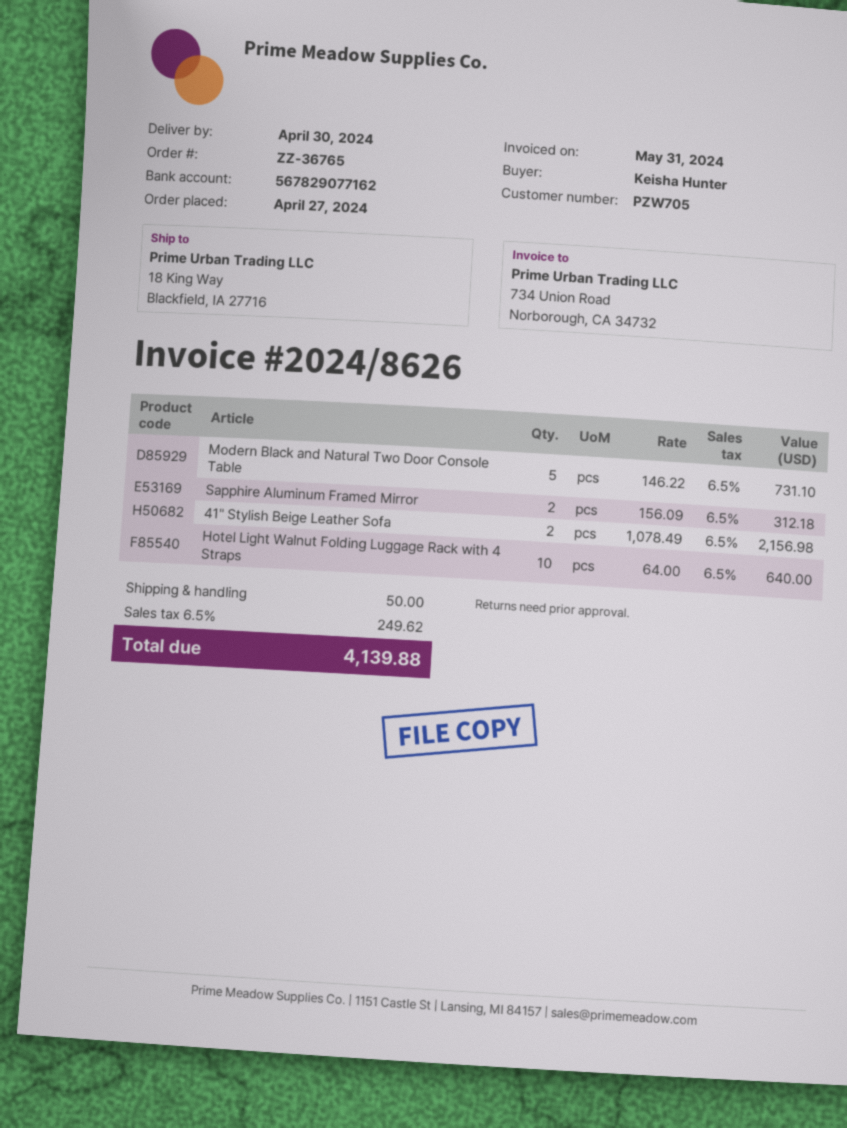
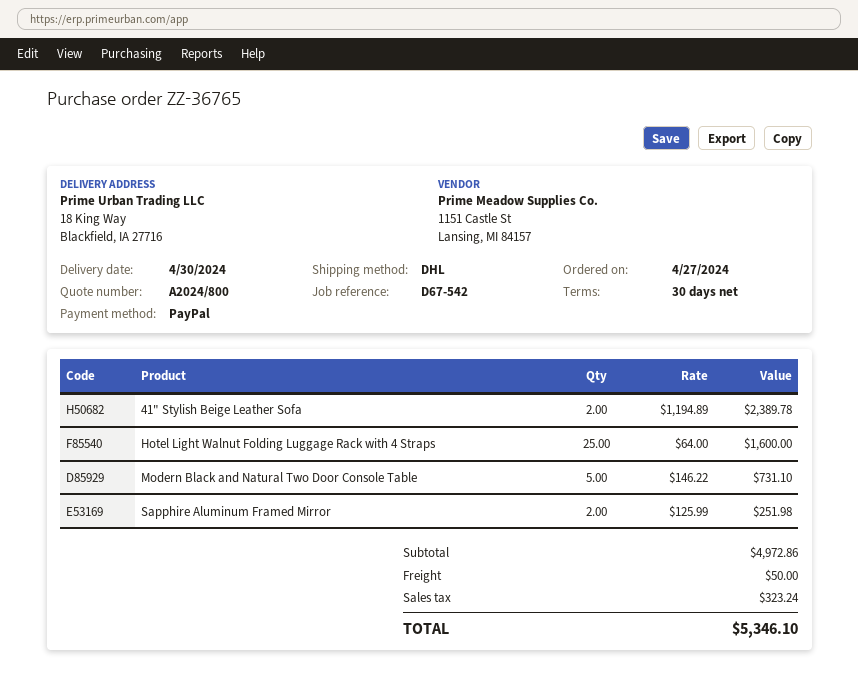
Sapphire Aluminum Framed Mirror: 2 x 156.09 = 312.18 -> 2 x 125.99 = 251.98
41" Stylish Beige Leather Sofa: 2 x 1078.49 = 2156.98 -> 2 x 1194.89 = 2389.78
Hotel Light Walnut Folding Luggage Rack with 4 Straps: 10 x 64.00 = 640.00 -> 25 x 64.00 = 1600.00
tax: 249.62 -> 323.24
total: 4139.88 -> 5346.10

